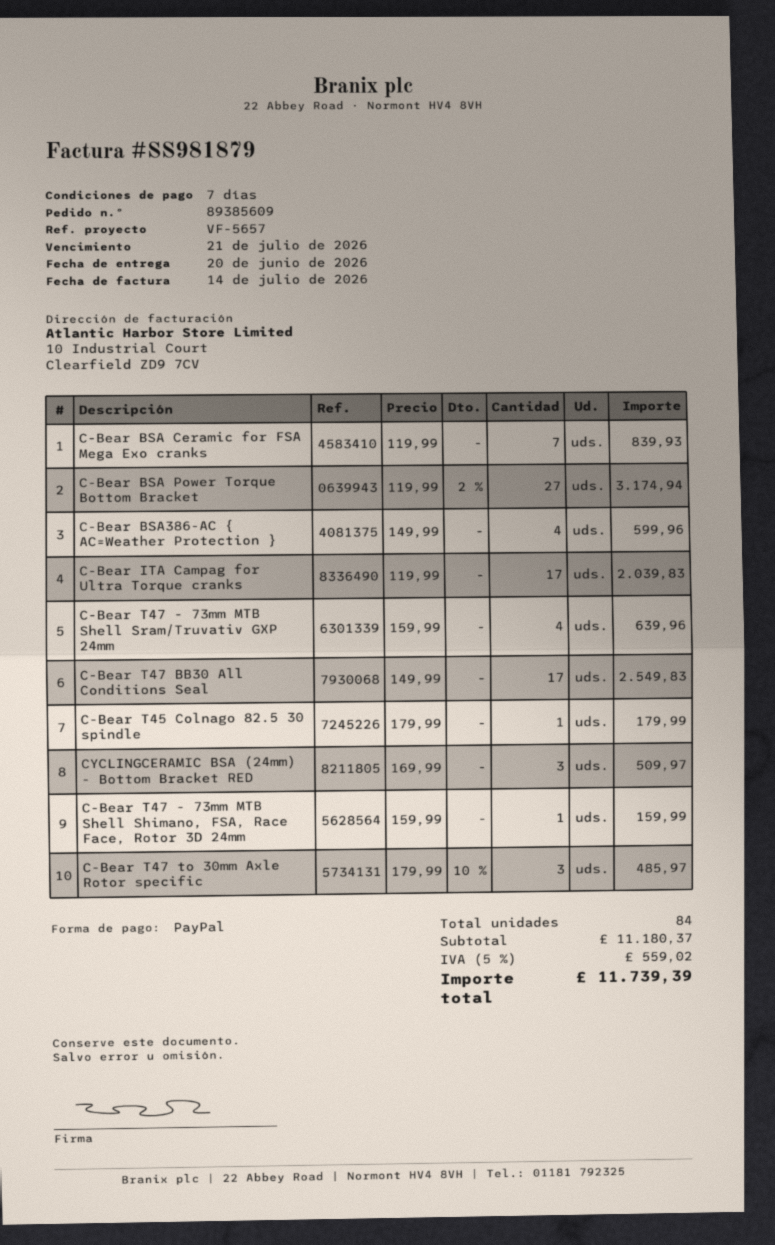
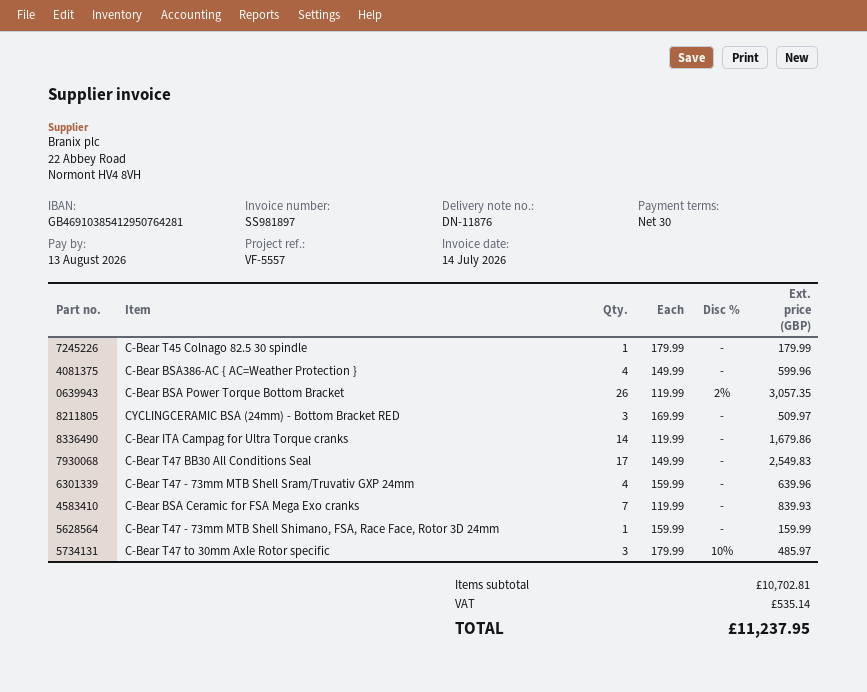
invoice number: SS981879 -> SS981897
payment terms: 7 days -> 30 days
due date: 2026-07-21 -> 2026-08-13
reference: VF-5657 -> VF-5557
C-Bear BSA Power Torque Bottom Bracket: 27 x 119.99 - 2% = 3174.94 -> 26 x 119.99 - 2% = 3057.35
C-Bear ITA Campag for Ultra Torque cranks: 17 x 119.99 = 2039.83 -> 14 x 119.99 = 1679.86
subtotal: 11180.37 -> 10702.81
tax: 559.02 -> 535.14
total: 11739.39 -> 11237.95

